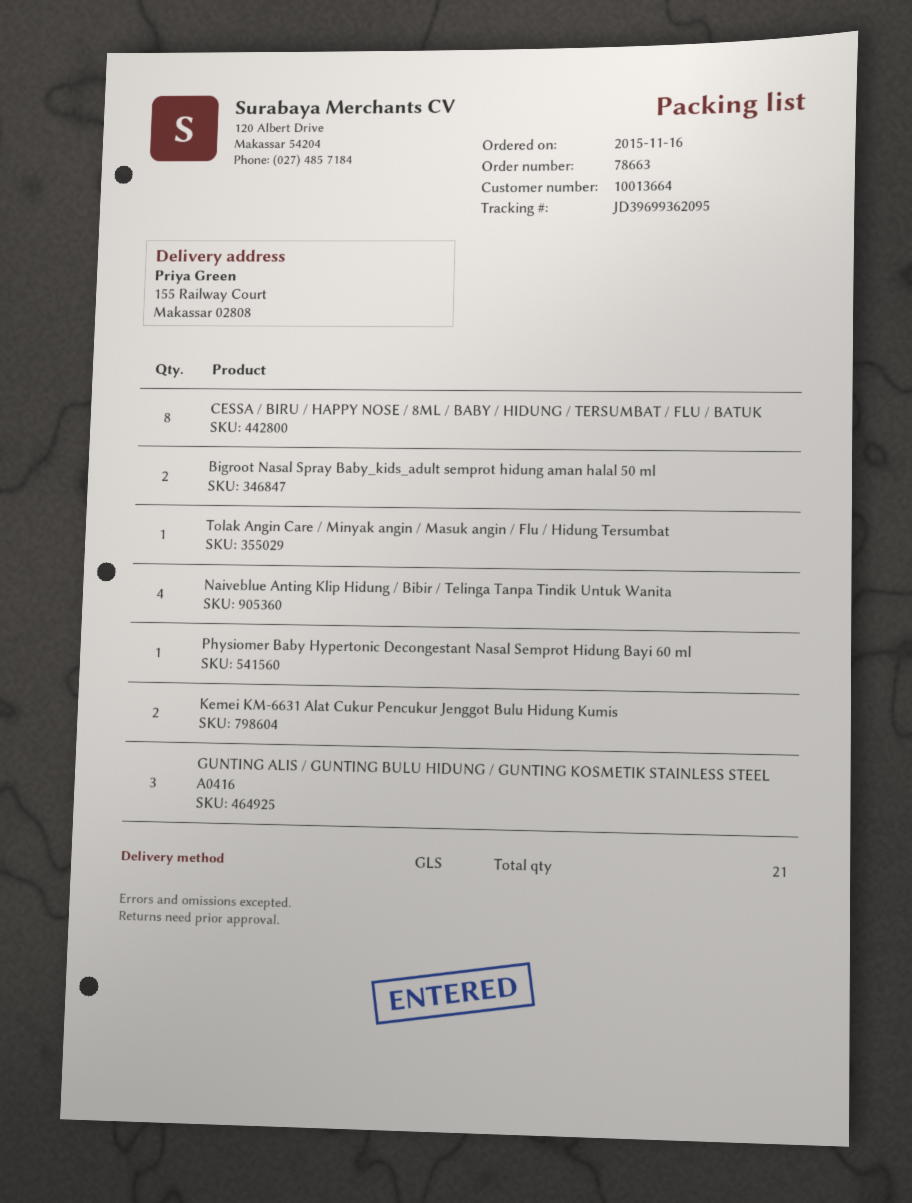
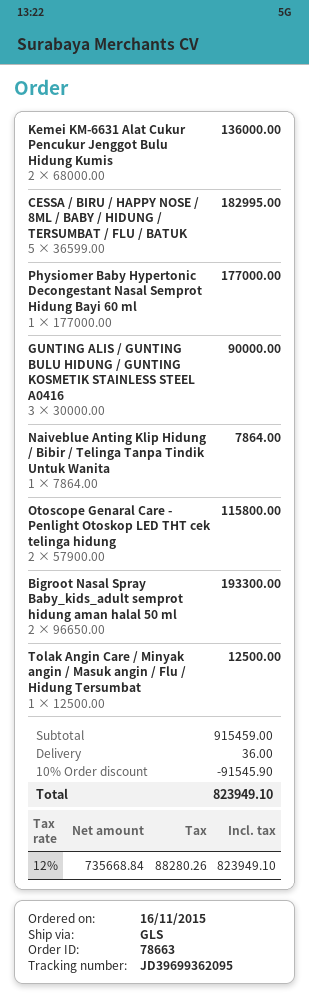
CESSA / BIRU / HAPPY NOSE / 8ML / BABY / HIDUNG / TERSUMBAT / FLU / BATUK: 8 -> 5
Naiveblue Anting Klip Hidung / Bibir / Telinga Tanpa Tindik Untuk Wanita: 4 -> 1
Otoscope Genaral Care - Penlight Otoskop LED THT cek telinga hidung: none -> 2

